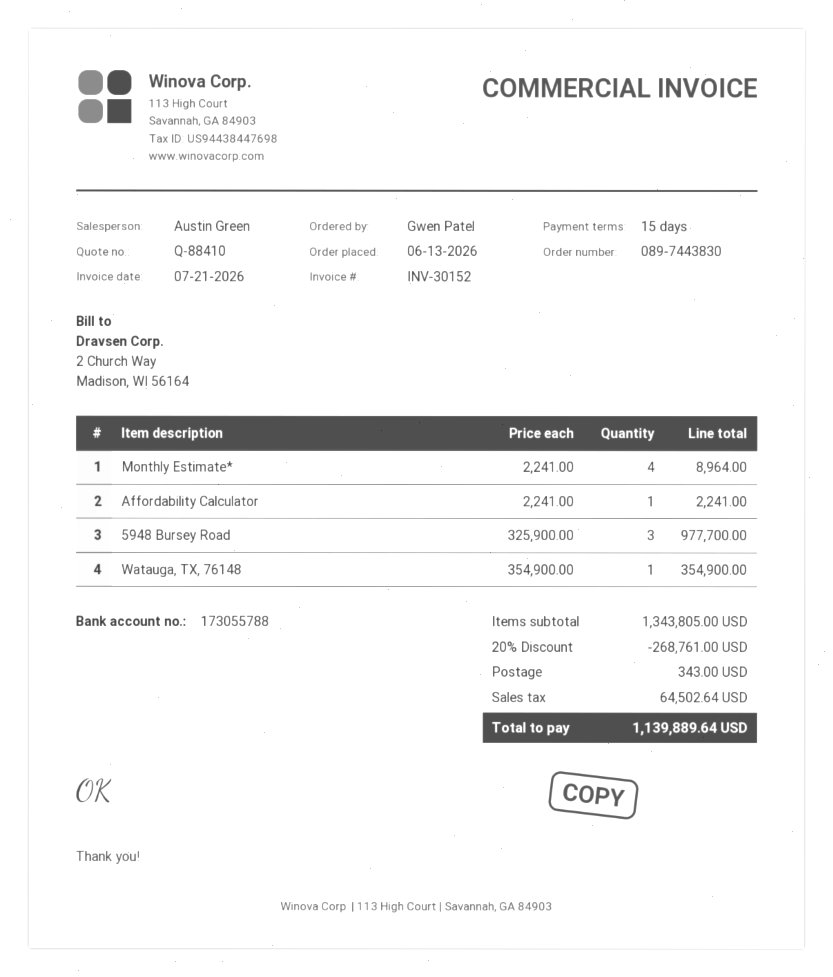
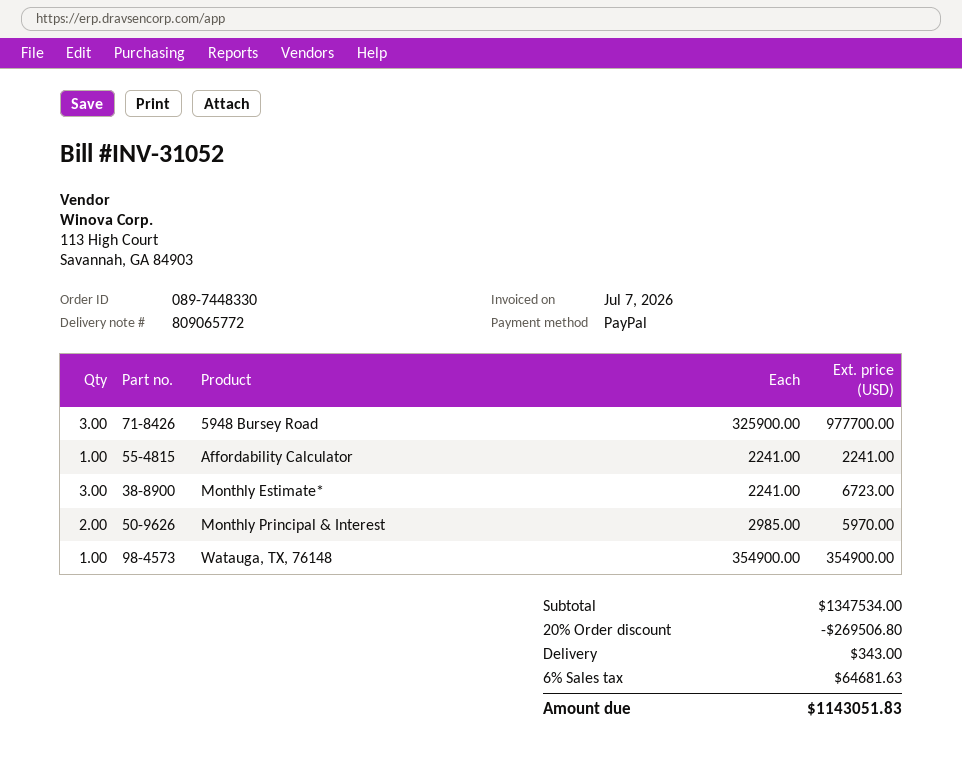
order number: 089-7443830 -> 089-7448330
invoice number: INV-30152 -> INV-31052
invoice date: 2026-07-21 -> 2026-07-07
Monthly Estimate*: 4 x 2241.00 = 8964.00 -> 3 x 2241.00 = 6723.00
Monthly Principal & Interest: none -> 2 x 2985.00 = 5970.00
subtotal: 1343805.00 -> 1347534.00
discount: 20% = 268761.00 -> 20% = 269506.80
tax: 64502.64 -> 64681.63
total: 1139889.64 -> 1143051.83

